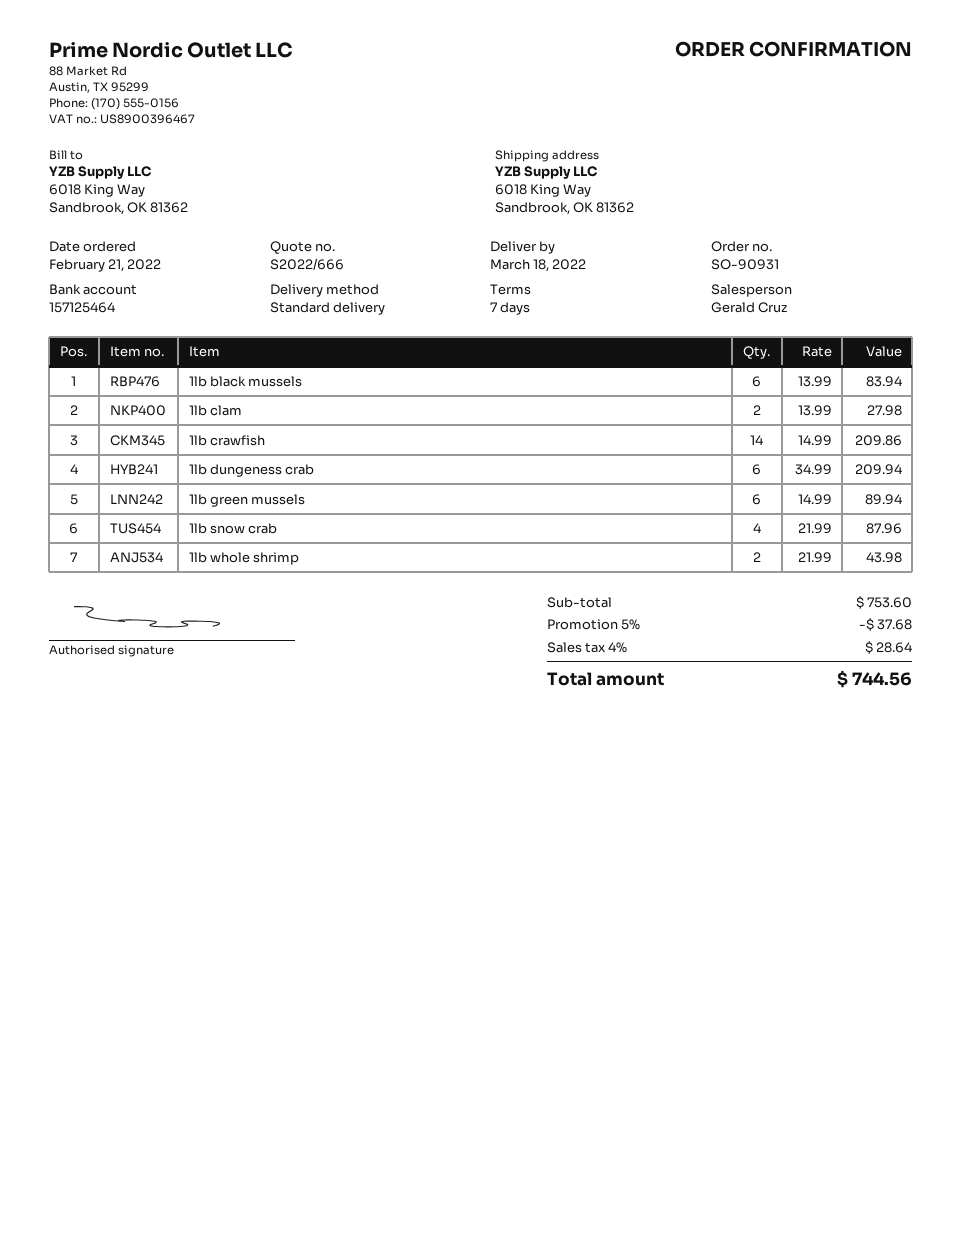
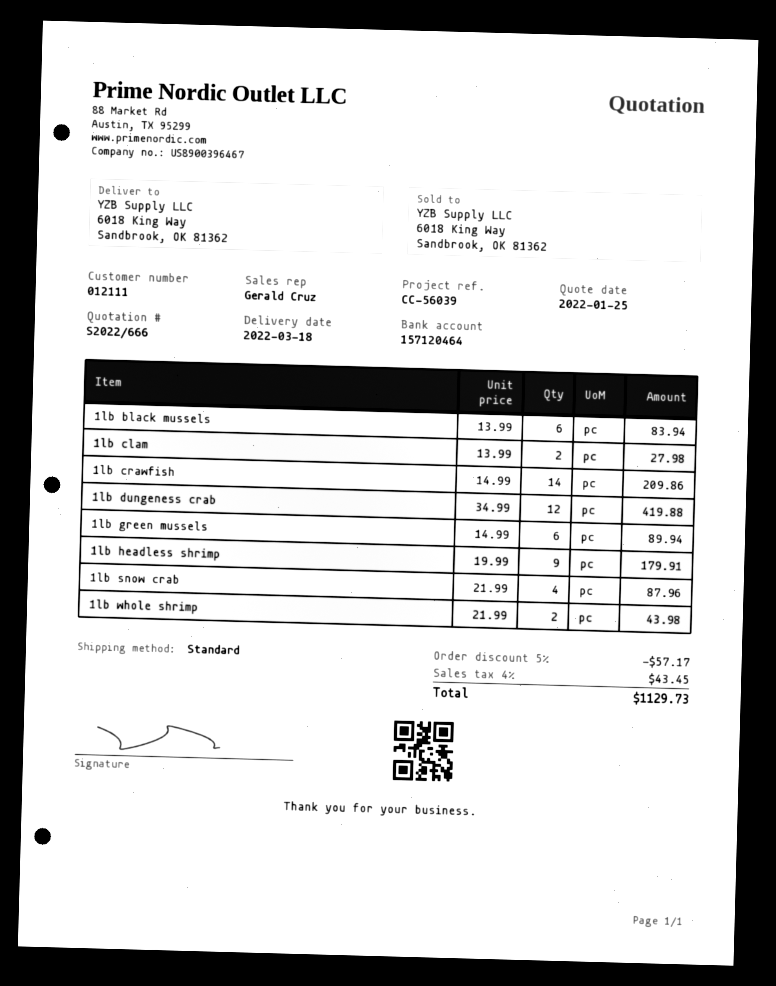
bank account: 157125464 -> 157120464
1lb dungeness crab: 6 x 34.99 = 209.94 -> 12 x 34.99 = 419.88
1lb headless shrimp: none -> 9 x 19.99 = 179.91
discount: 5% = 37.68 -> 5% = 57.17
tax: 4% = 28.64 -> 4% = 43.45
total: 744.56 -> 1129.73

